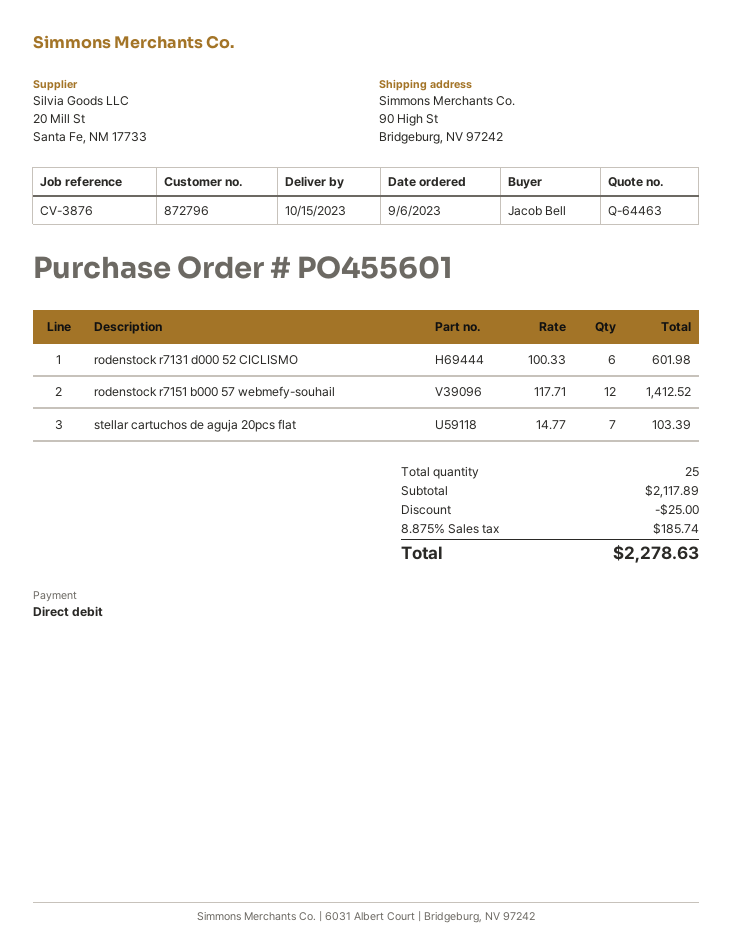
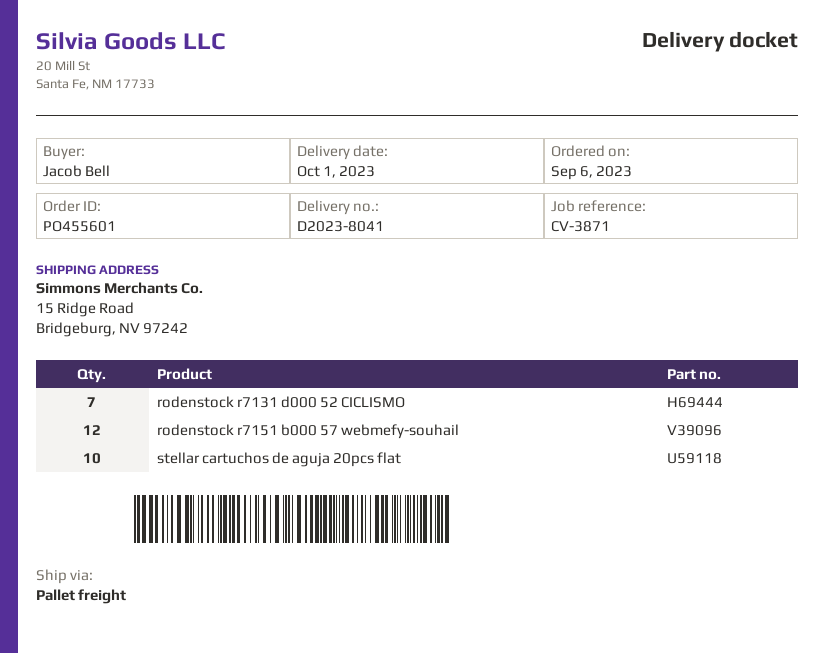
delivery date: 2023-10-15 -> 2023-10-01
reference: CV-3876 -> CV-3871
ship to: 90 High St, Bridgeburg, NV 97242 -> 15 Ridge Road, Bridgeburg, NV 97242
rodenstock r7131 d000 52 CICLISMO: 6 -> 7
stellar cartuchos de aguja 20pcs flat: 7 -> 10

